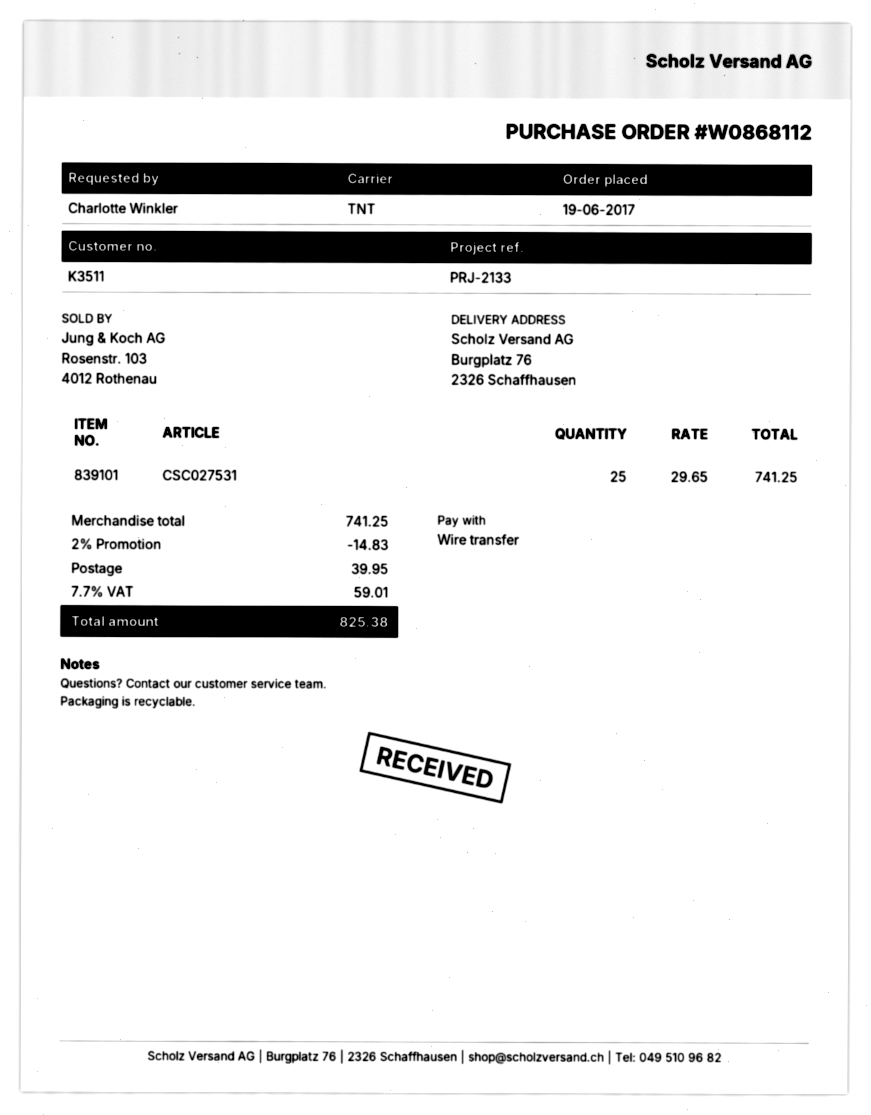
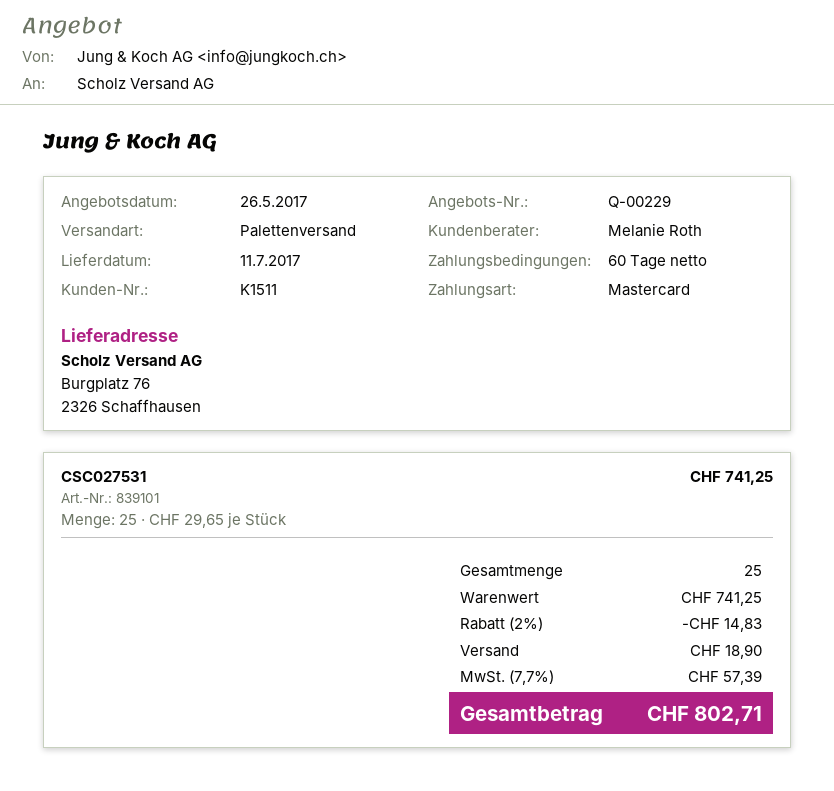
customer number: K3511 -> K1511
payment method: bank transfer -> Mastercard
shipping method: TNT -> pallet freight
shipping: 39.95 -> 18.90
tax: 7.7% = 59.01 -> 7.7% = 57.39
total: 825.38 -> 802.71

